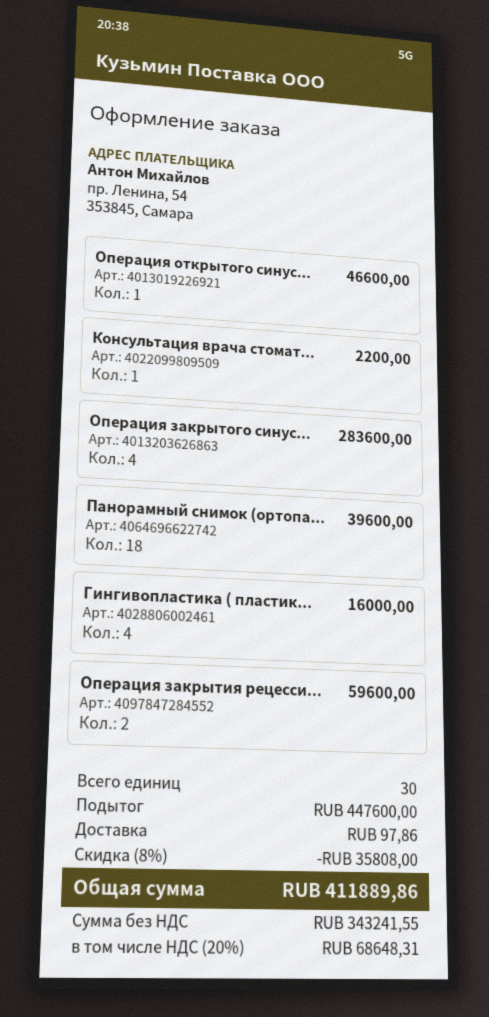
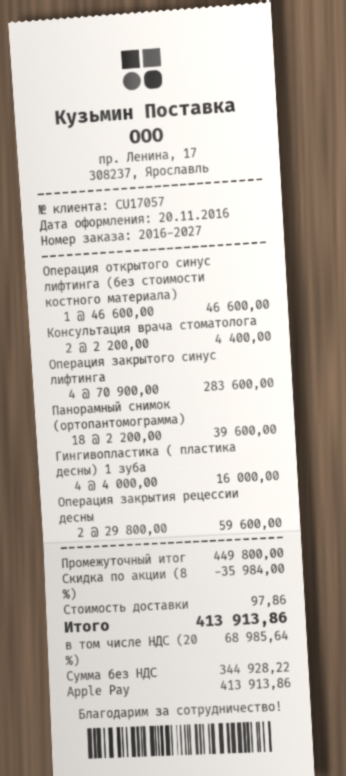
Консультация врача стомат...: 1 for 2200.00 -> 2 for 4400.00
subtotal: 447600.00 -> 449800.00
discount: 8% = 35808.00 -> 8% = 35984.00
net: 343241.55 -> 344928.22
tax: 20% = 68648.31 -> 20% = 68985.64
total: 411889.86 -> 413913.86

